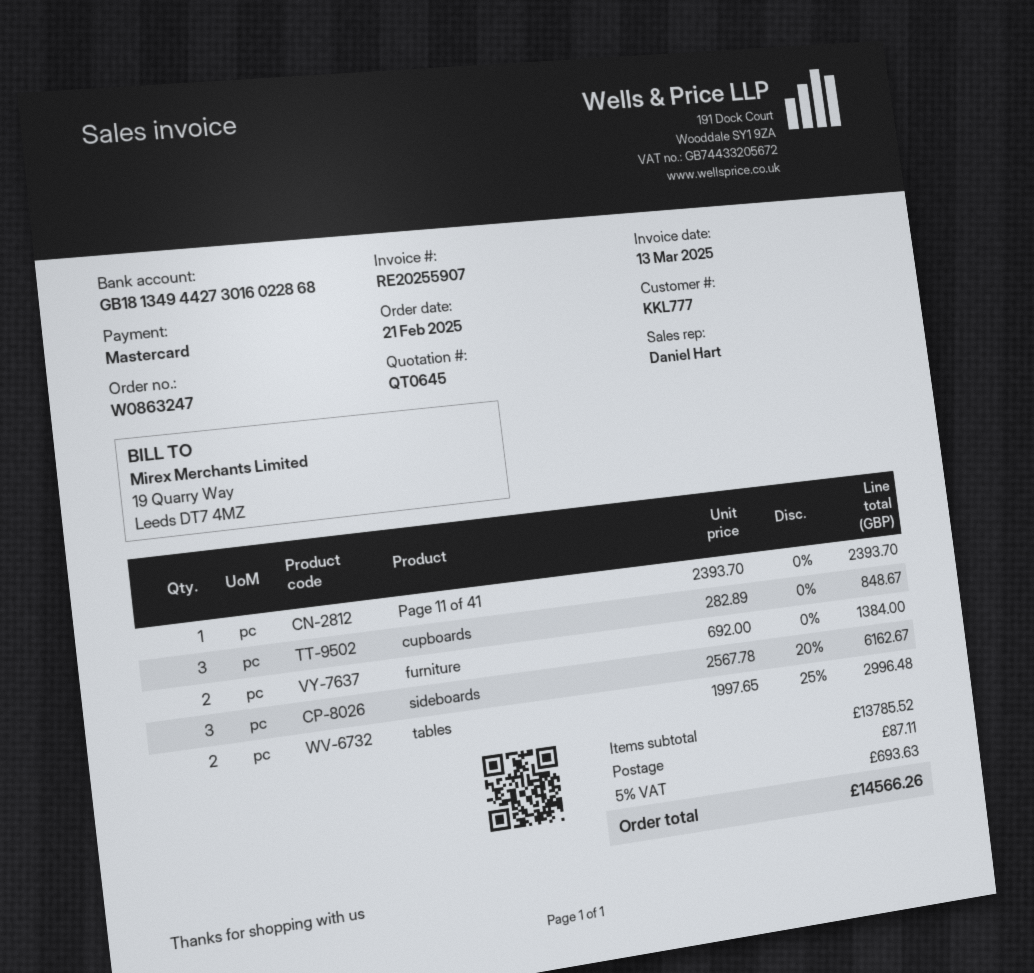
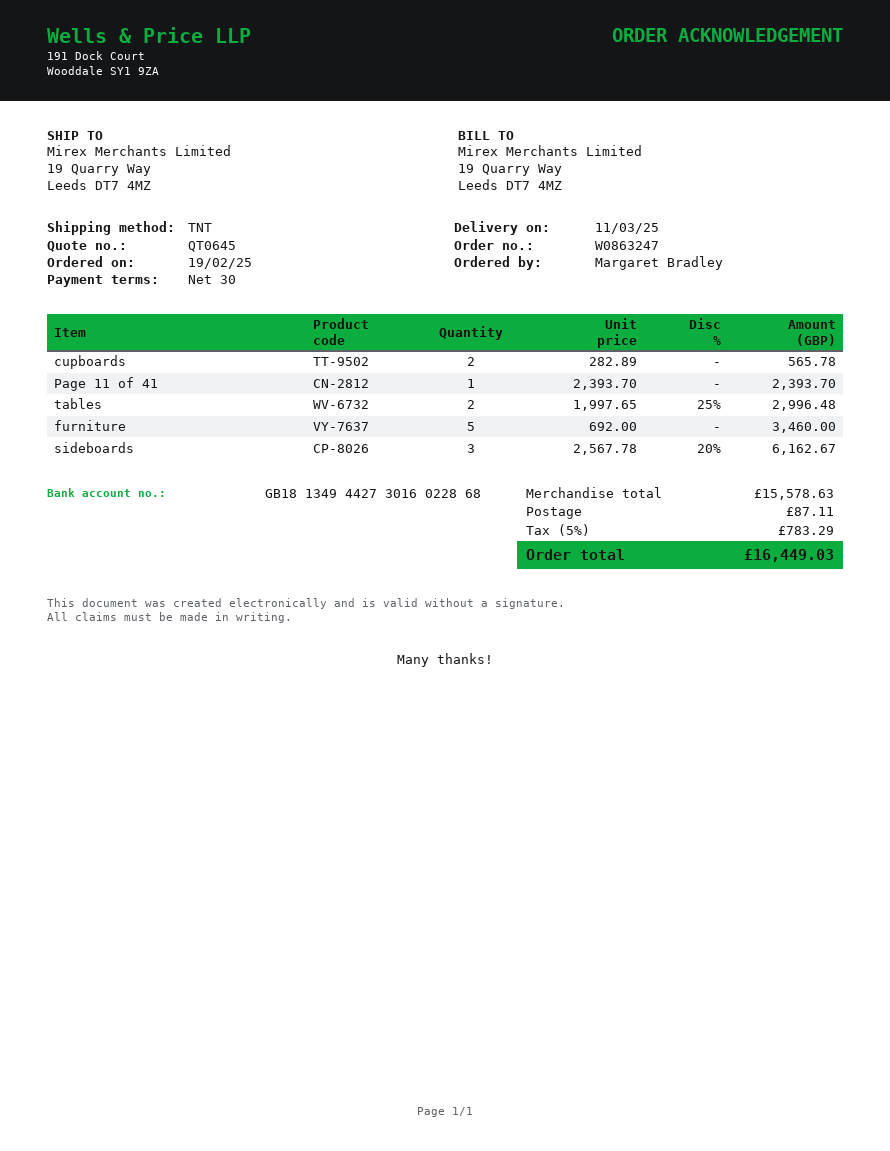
order date: 2025-02-21 -> 2025-02-19
cupboards: 3 x 282.89 = 848.67 -> 2 x 282.89 = 565.78
furniture: 2 x 692.00 = 1384.00 -> 5 x 692.00 = 3460.00
subtotal: 13785.52 -> 15578.63
tax: 5% = 693.63 -> 5% = 783.29
total: 14566.26 -> 16449.03

